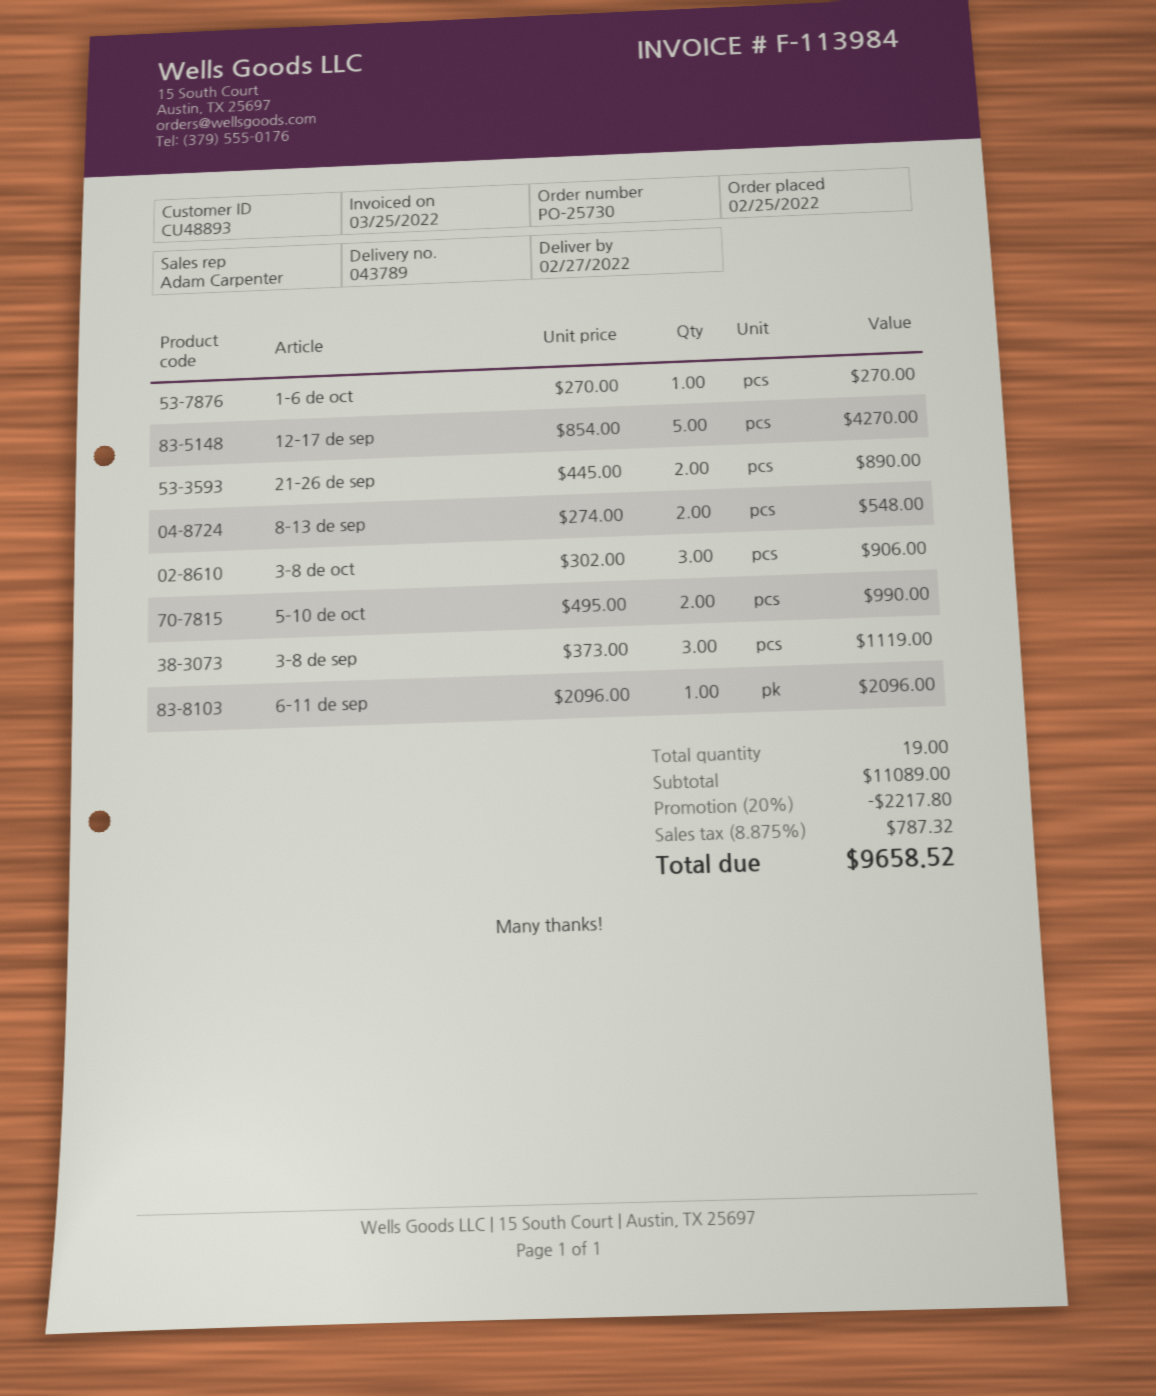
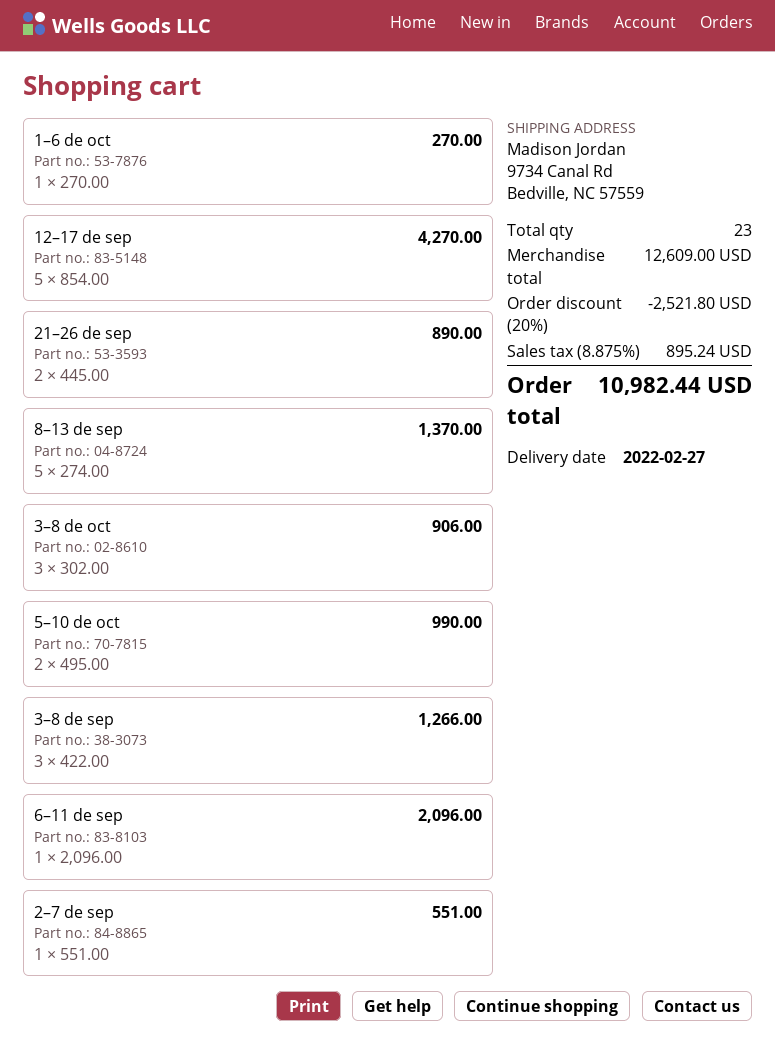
8–13 de sep: 2 x 274.00 = 548.00 -> 5 x 274.00 = 1370.00
3–8 de sep: 3 x 373.00 = 1119.00 -> 3 x 422.00 = 1266.00
2–7 de sep: none -> 1 x 551.00 = 551.00
total quantity: 19 -> 23
subtotal: 11089.00 -> 12609.00
discount: 20% = 2217.80 -> 20% = 2521.80
tax: 8.875% = 787.32 -> 8.875% = 895.24
total: 9658.52 -> 10982.44

